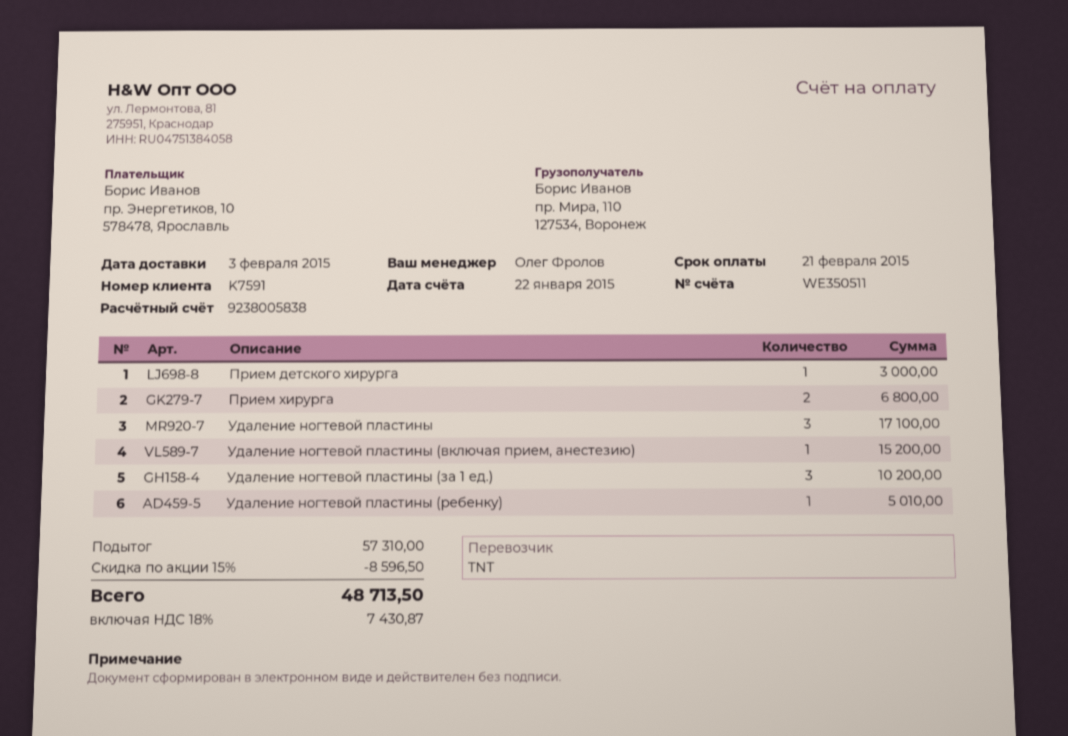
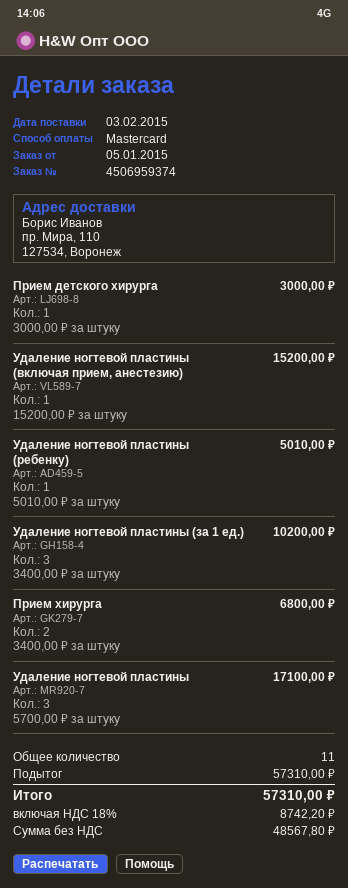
discount: 15% = 8596.50 -> none
tax: 18% = 7430.87 -> 18% = 8742.20
total: 48713.50 -> 57310.00

